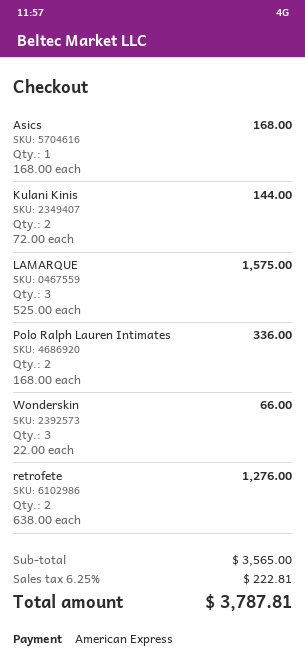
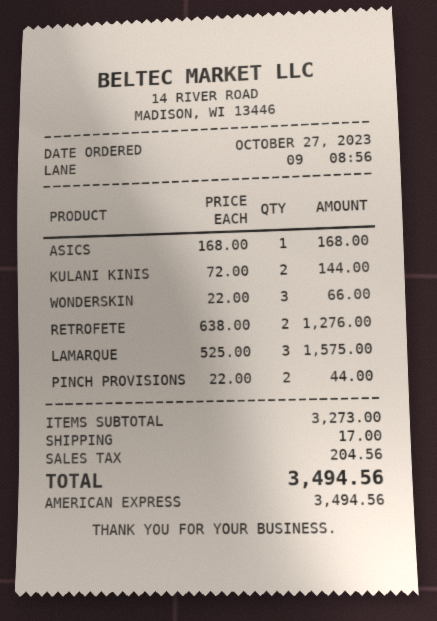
Polo Ralph Lauren Intimates: 2 x 168.00 = 336.00 -> none
PINCH PROVISIONS: none -> 2 x 22.00 = 44.00
subtotal: 3565.00 -> 3273.00
shipping: none -> 17.00
tax: 222.81 -> 204.56
total: 3787.81 -> 3494.56

